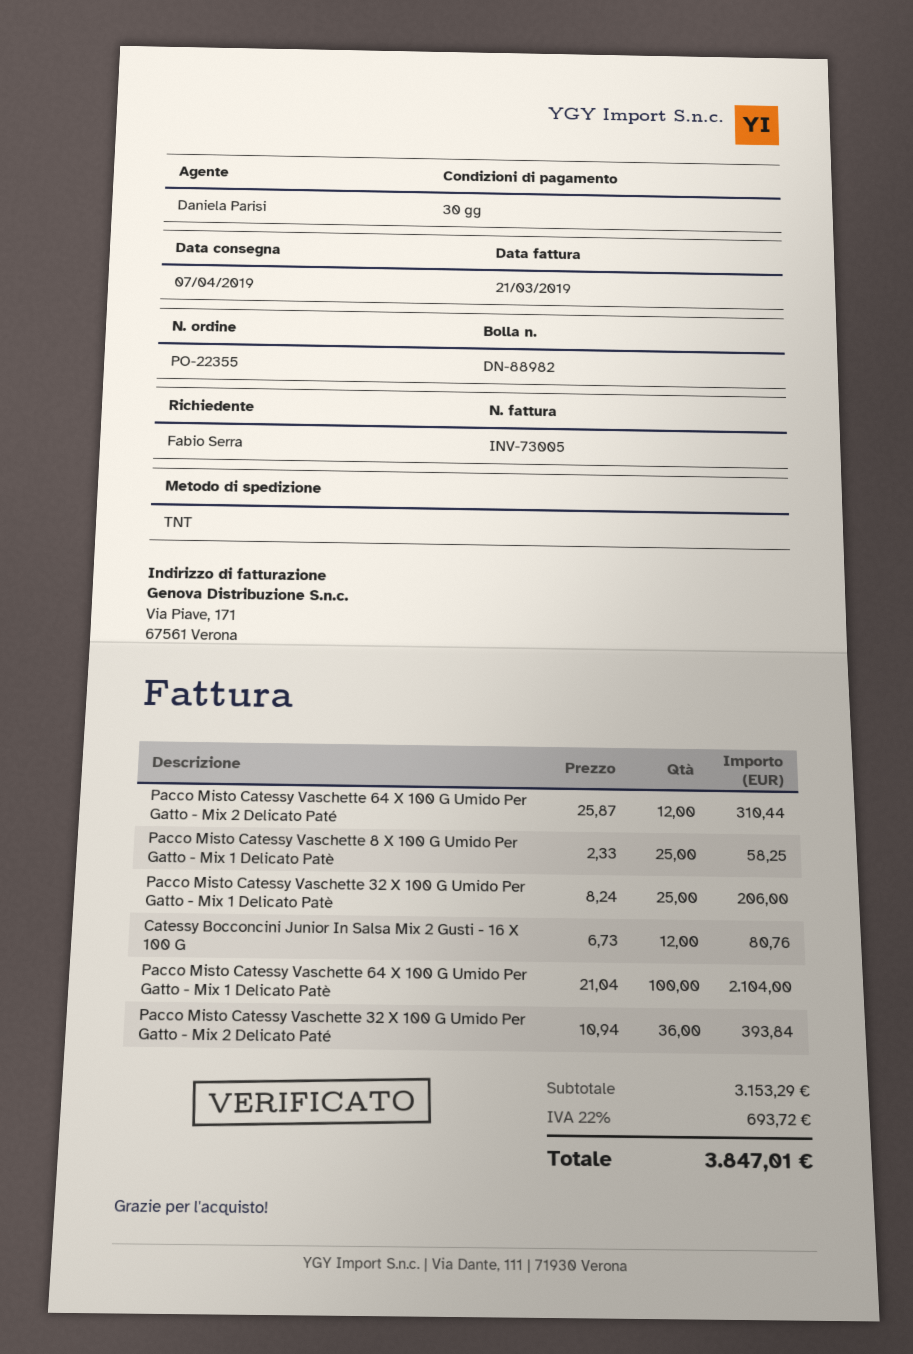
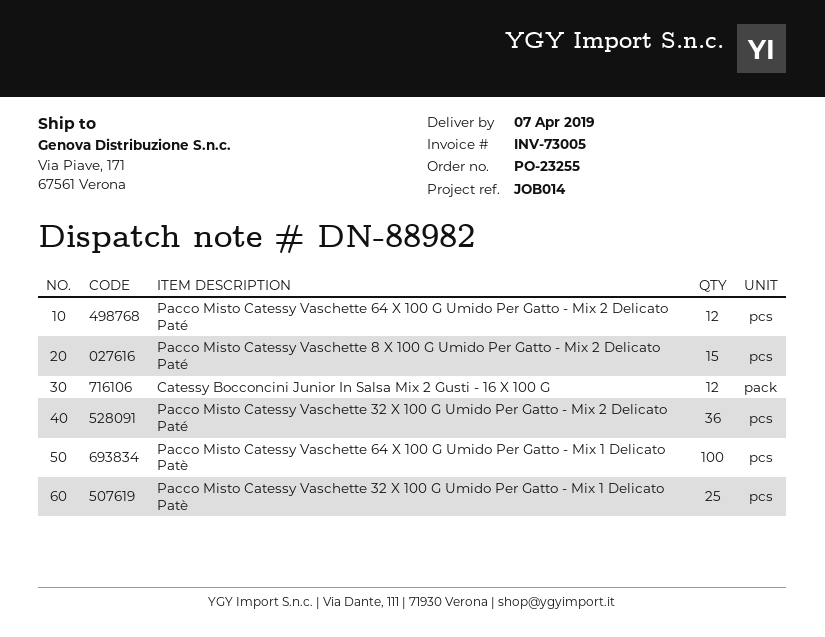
order number: PO-22355 -> PO-23255
Pacco Misto Catessy Vaschette 8 X 100 G Umido Per Gatto - Mix 1 Delicato Patè: 25 -> none
Pacco Misto Catessy Vaschette 8 X 100 G Umido Per Gatto - Mix 2 Delicato Paté: none -> 15

